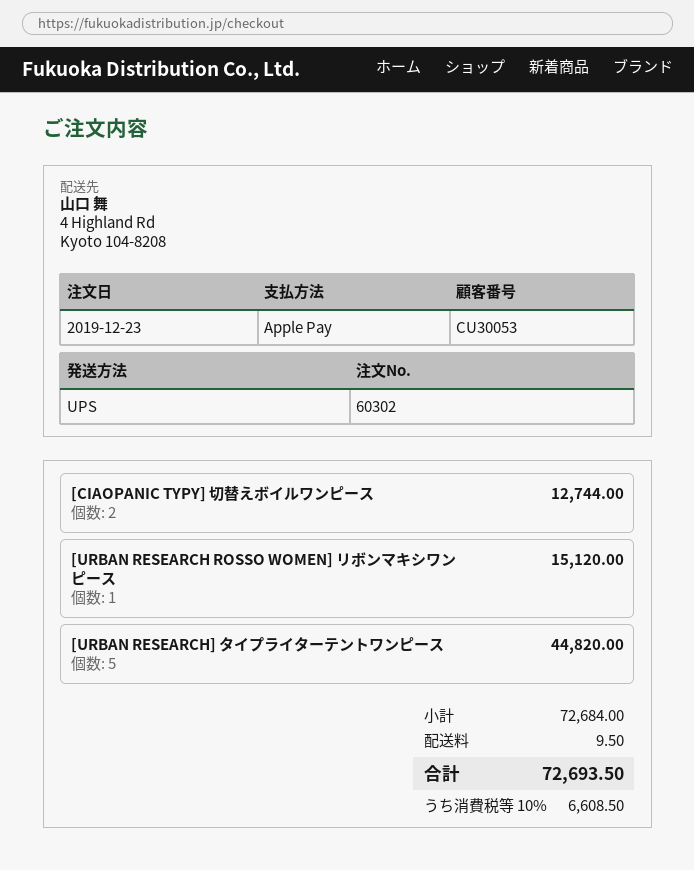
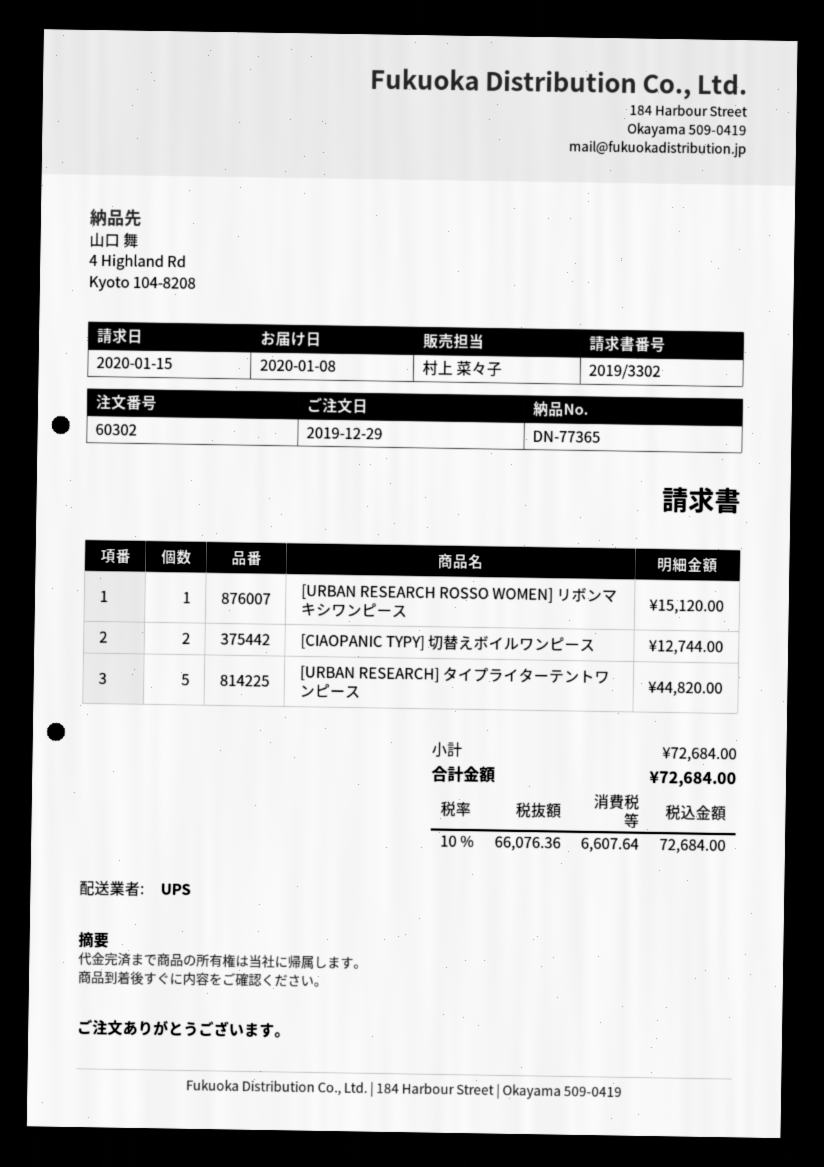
order date: 2019-12-23 -> 2019-12-29
shipping: 9.50 -> none
tax: 10% = 6608.50 -> 10% = 6607.64
total: 72693.50 -> 72684.00

